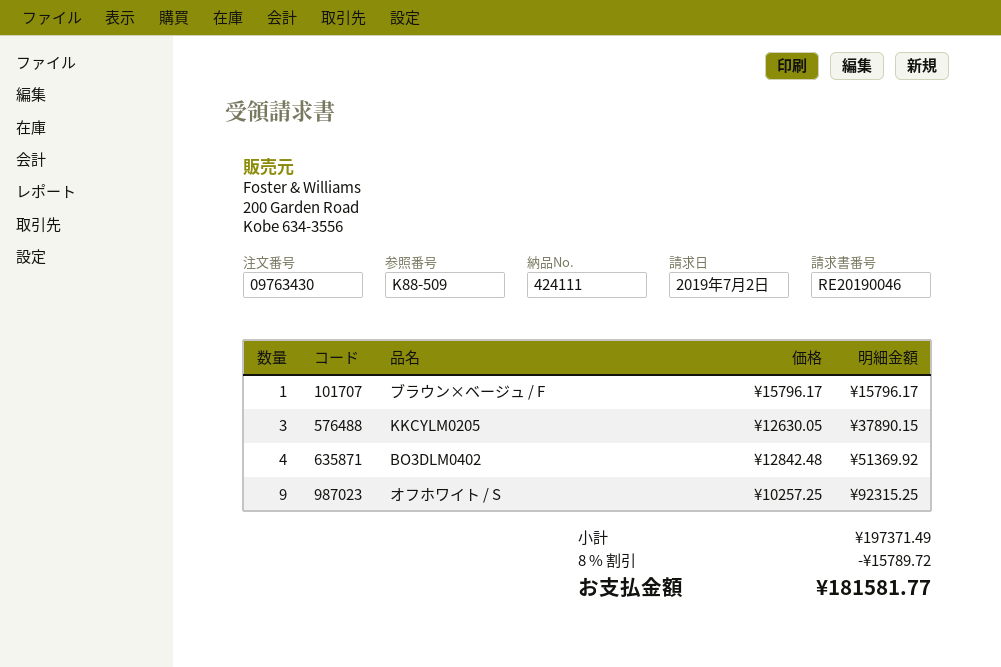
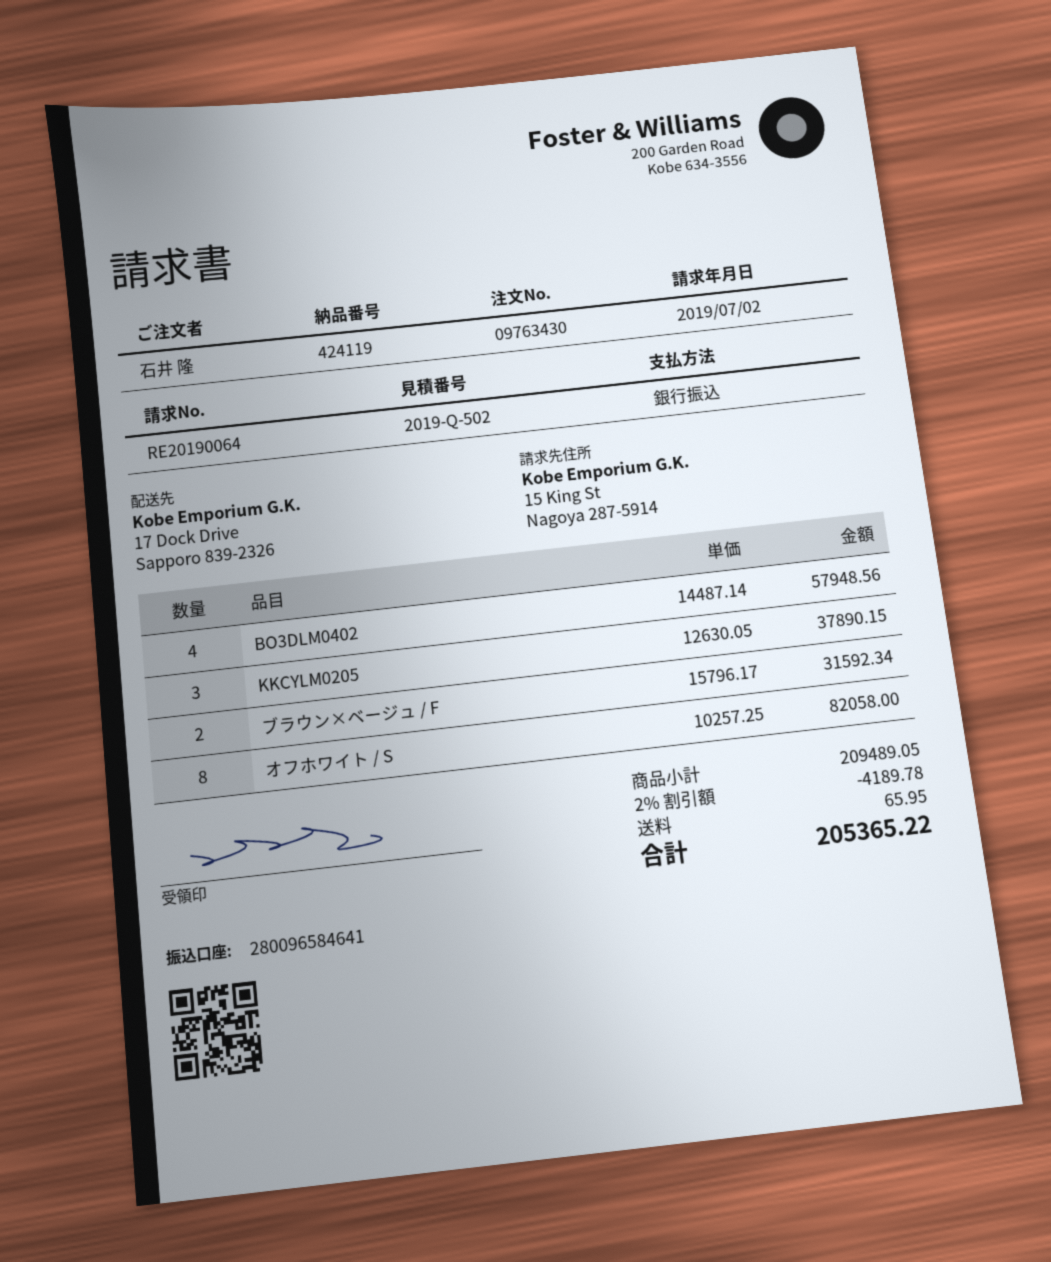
delivery note number: 424111 -> 424119
invoice number: RE20190046 -> RE20190064
ブラウン×ベージュ / F: 1 x 15796.17 = 15796.17 -> 2 x 15796.17 = 31592.34
BO3DLM0402: 4 x 12842.48 = 51369.92 -> 4 x 14487.14 = 57948.56
オフホワイト / S: 9 x 10257.25 = 92315.25 -> 8 x 10257.25 = 82058.00
subtotal: 197371.49 -> 209489.05
discount: 8% = 15789.72 -> 2% = 4189.78
shipping: none -> 65.95
total: 181581.77 -> 205365.22

